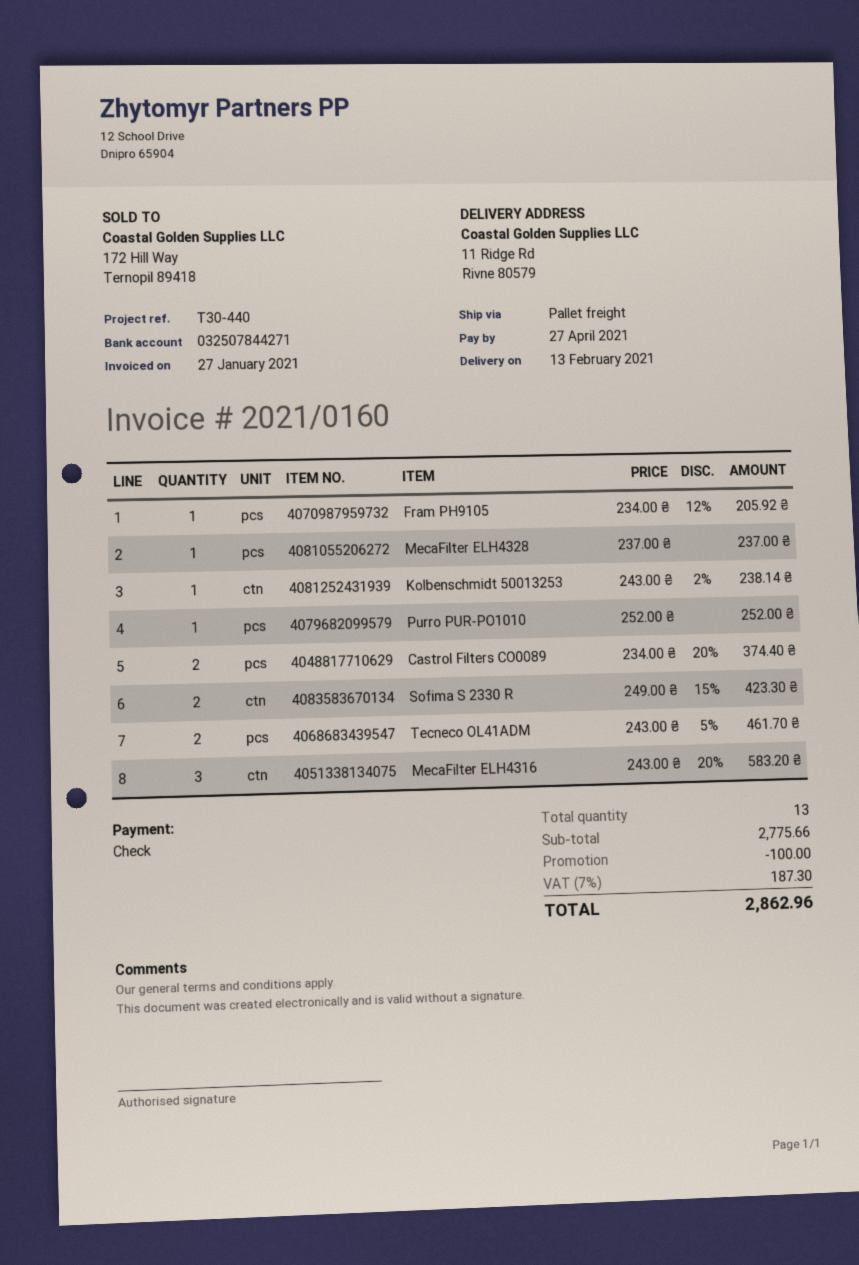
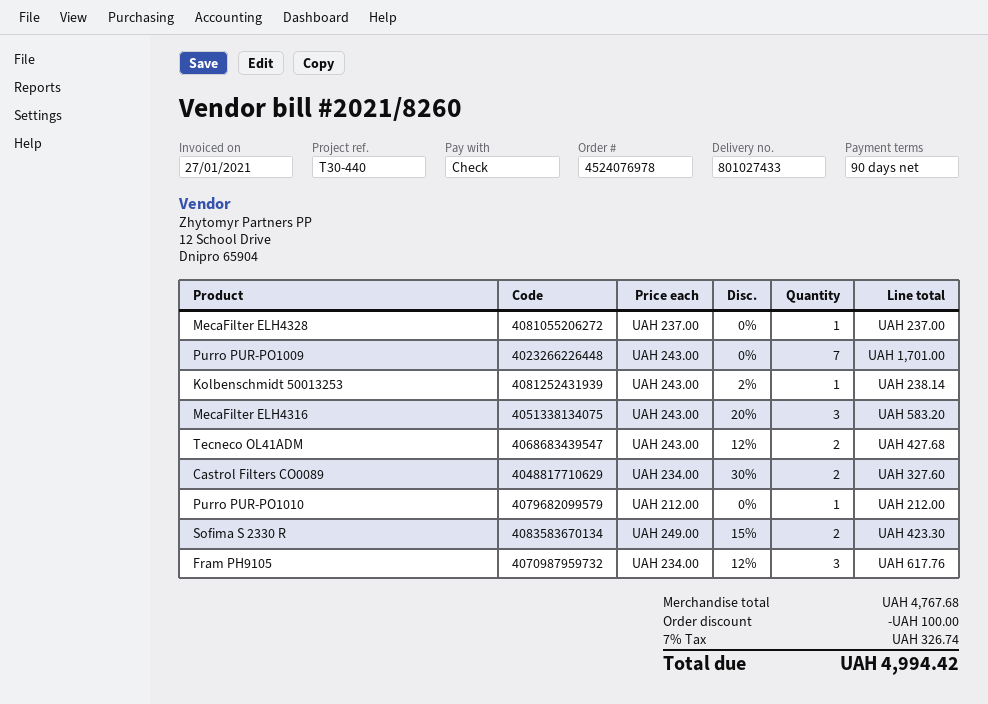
invoice number: 2021/0160 -> 2021/8260
Fram PH9105: 1 x 234.00 - 12% = 205.92 -> 3 x 234.00 - 12% = 617.76
Purro PUR-PO1010: 1 x 252.00 = 252.00 -> 1 x 212.00 = 212.00
Castrol Filters CO0089: 2 x 234.00 - 20% = 374.40 -> 2 x 234.00 - 30% = 327.60
Tecneco OL41ADM: 2 x 243.00 - 5% = 461.70 -> 2 x 243.00 - 12% = 427.68
Purro PUR-PO1009: none -> 7 x 243.00 = 1701.00
subtotal: 2775.66 -> 4767.68
tax: 7% = 187.30 -> 7% = 326.74
total: 2862.96 -> 4994.42

